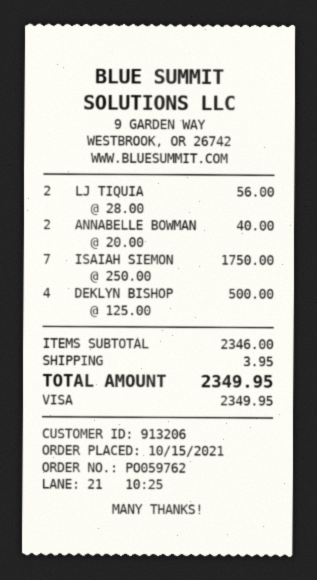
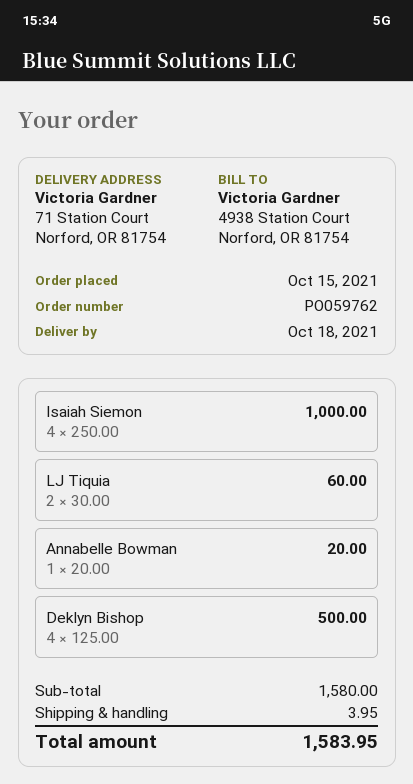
LJ TIQUIA: 2 x 28.00 = 56.00 -> 2 x 30.00 = 60.00
ANNABELLE BOWMAN: 2 x 20.00 = 40.00 -> 1 x 20.00 = 20.00
ISAIAH SIEMON: 7 x 250.00 = 1750.00 -> 4 x 250.00 = 1000.00
subtotal: 2346.00 -> 1580.00
total: 2349.95 -> 1583.95

